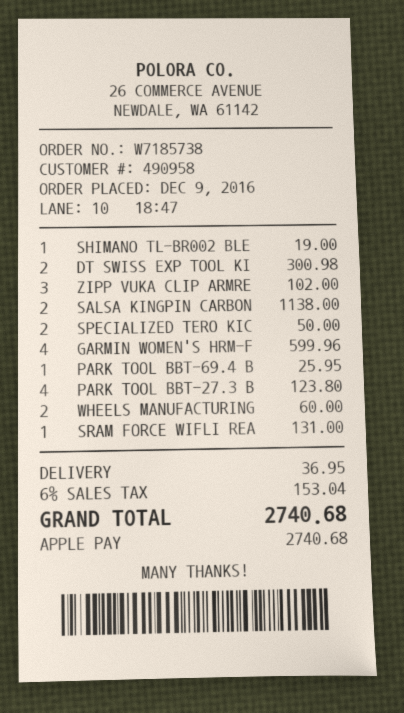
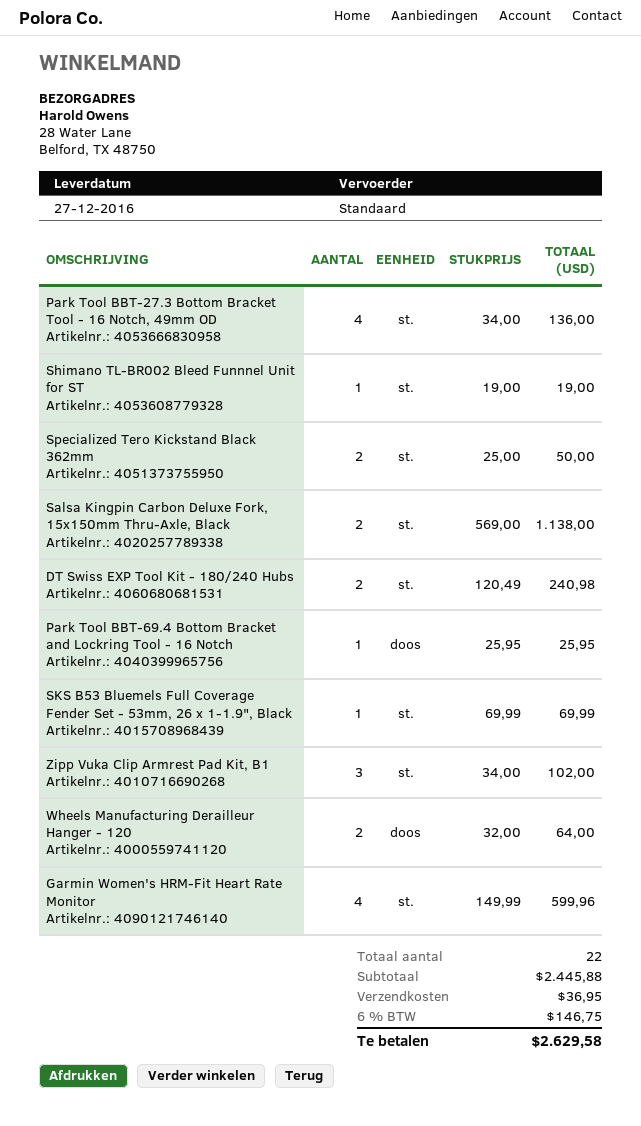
DT SWISS EXP TOOL KI: 2 for 300.98 -> 2 for 240.98
PARK TOOL BBT-27.3 B: 4 for 123.80 -> 4 for 136.00
WHEELS MANUFACTURING: 2 for 60.00 -> 2 for 64.00
SRAM FORCE WIFLI REA: 1 for 131.00 -> none
SKS B53 Bluemels Full Coverage Fender Set - 53mm, 26 x 1-1.9", Black: none -> 1 for 69.99
tax: 6% = 153.04 -> 6% = 146.75
total: 2740.68 -> 2629.58

